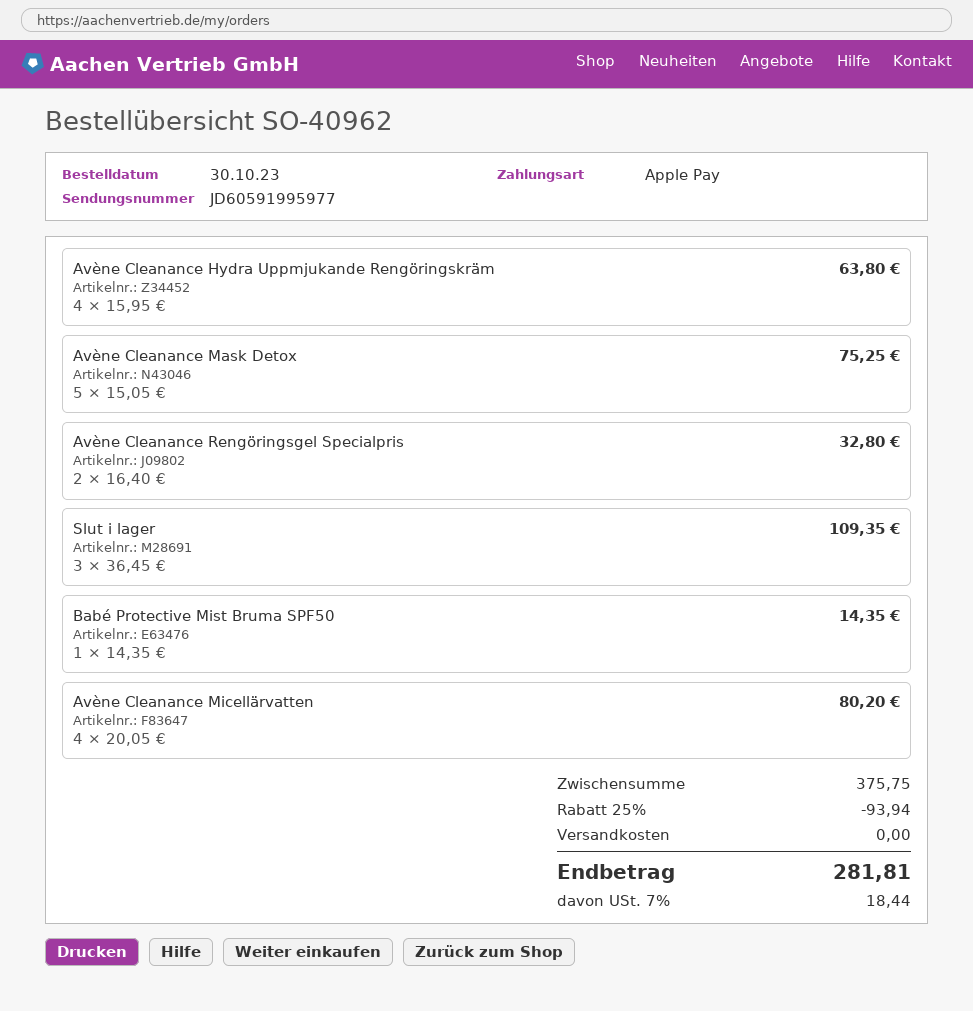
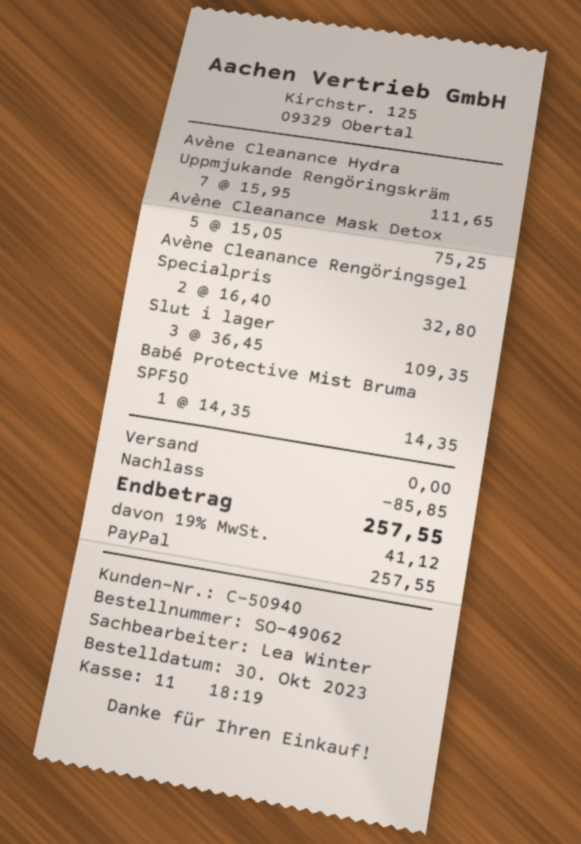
order number: SO-40962 -> SO-49062
payment method: Apple Pay -> PayPal
Avène Cleanance Hydra Uppmjukande Rengöringskräm: 4 x 15.95 = 63.80 -> 7 x 15.95 = 111.65
Avène Cleanance Micellärvatten: 4 x 20.05 = 80.20 -> none
discount: 93.94 -> 85.85
tax: 7% = 18.44 -> 19% = 41.12
total: 281.81 -> 257.55

